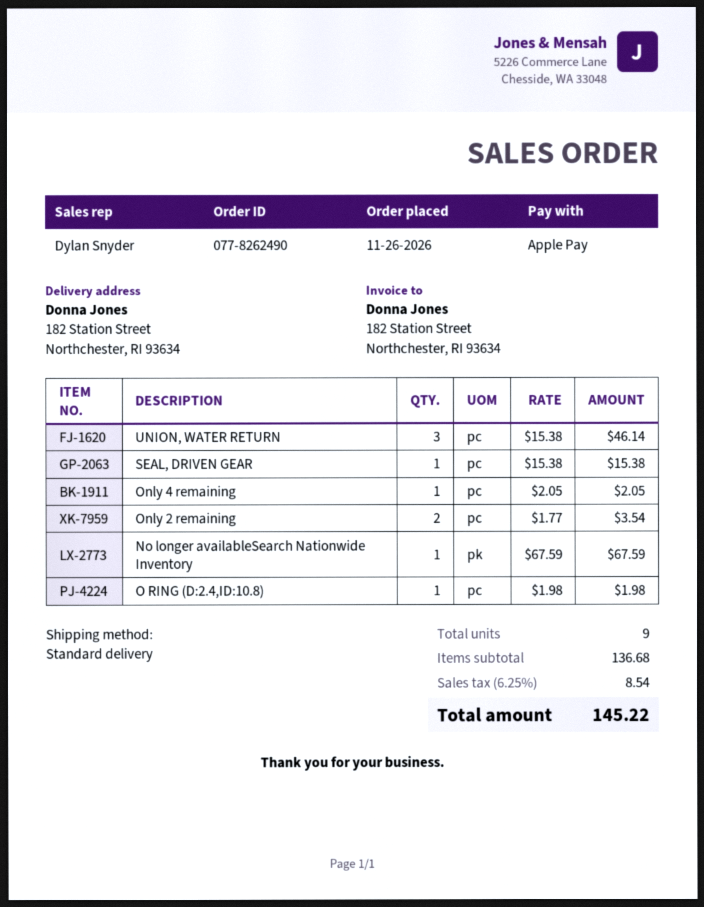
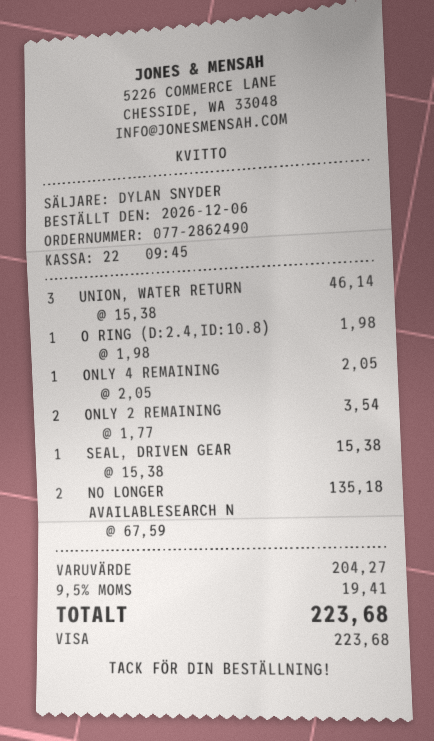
order number: 077-8262490 -> 077-2862490
order date: 2026-11-26 -> 2026-12-06
payment method: Apple Pay -> Visa
No longer availableSearch Nationwide Inventory: 1 x 67.59 = 67.59 -> 2 x 67.59 = 135.18
subtotal: 136.68 -> 204.27
tax: 6.25% = 8.54 -> 9.5% = 19.41
total: 145.22 -> 223.68

